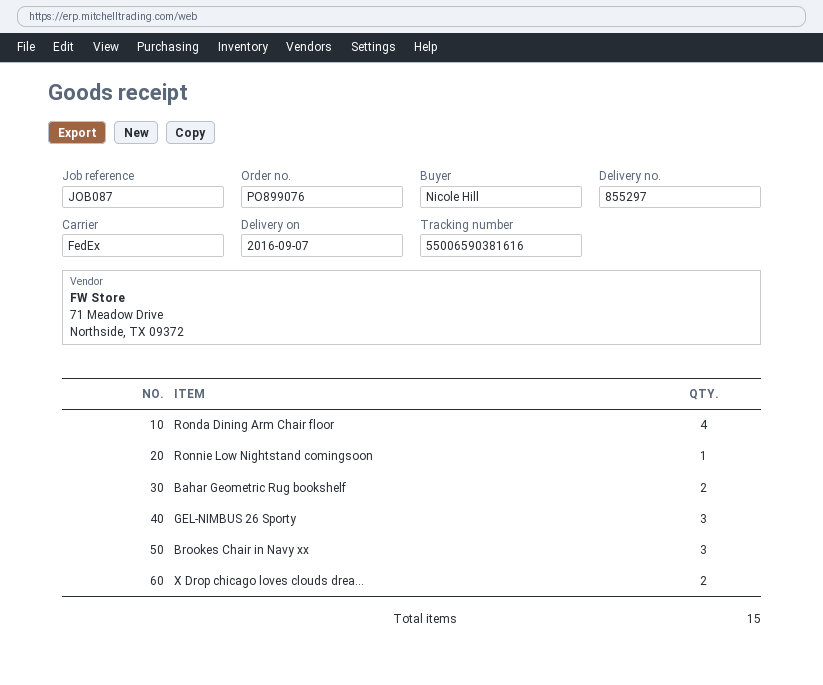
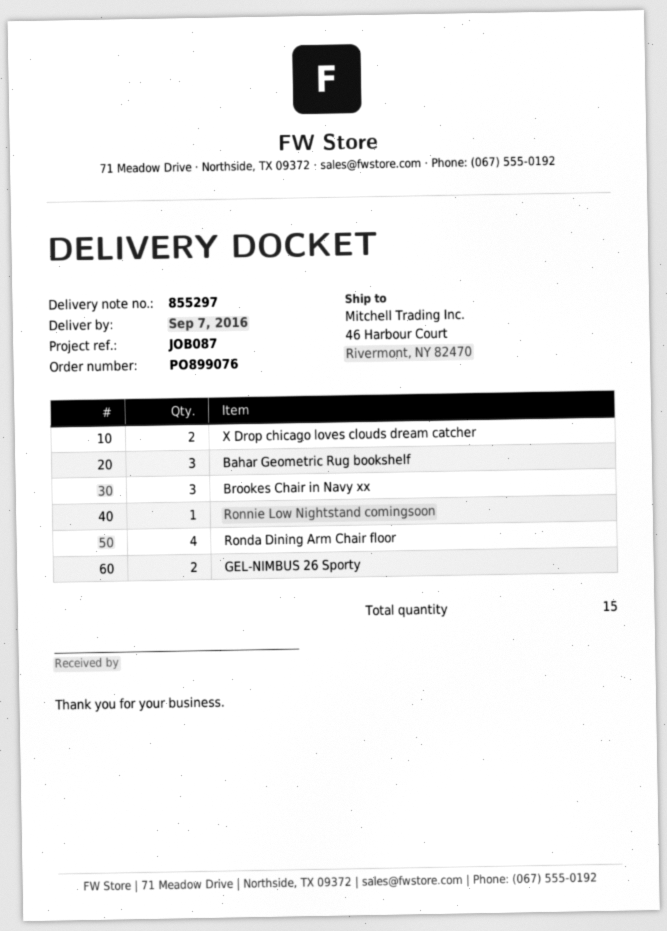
Bahar Geometric Rug bookshelf: 2 -> 3
GEL-NIMBUS 26 Sporty: 3 -> 2

